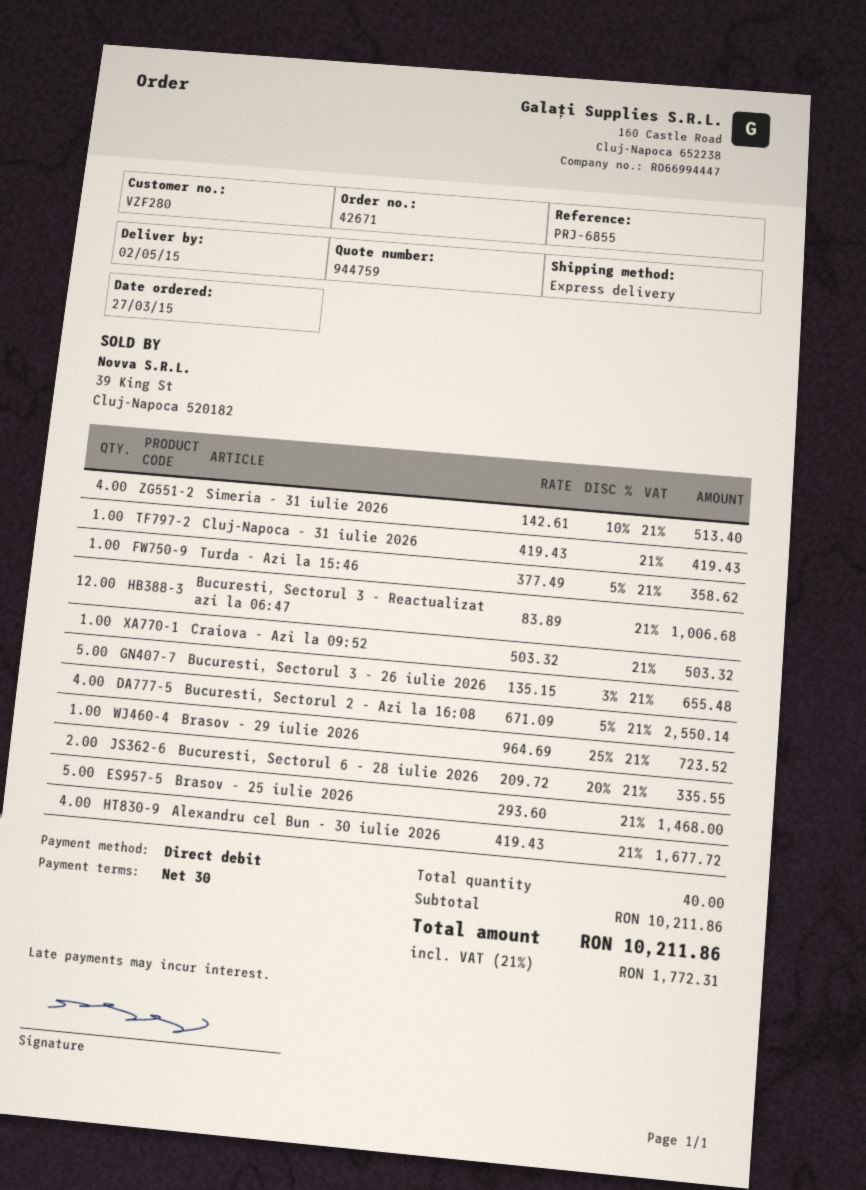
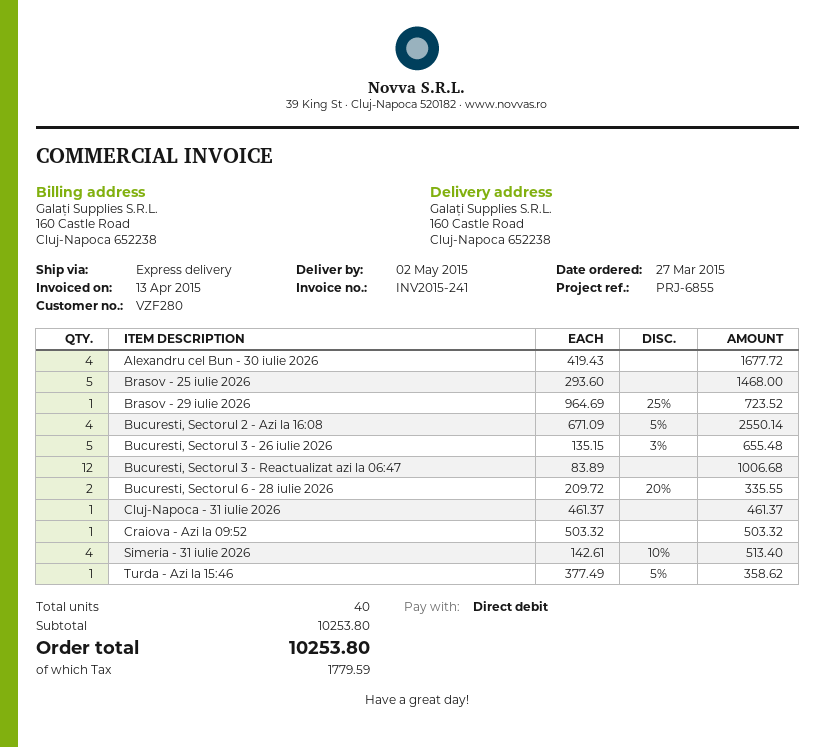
Cluj-Napoca - 31 iulie 2026: 1 x 419.43 = 419.43 -> 1 x 461.37 = 461.37
subtotal: 10211.86 -> 10253.80
tax: 1772.31 -> 1779.59
total: 10211.86 -> 10253.80

